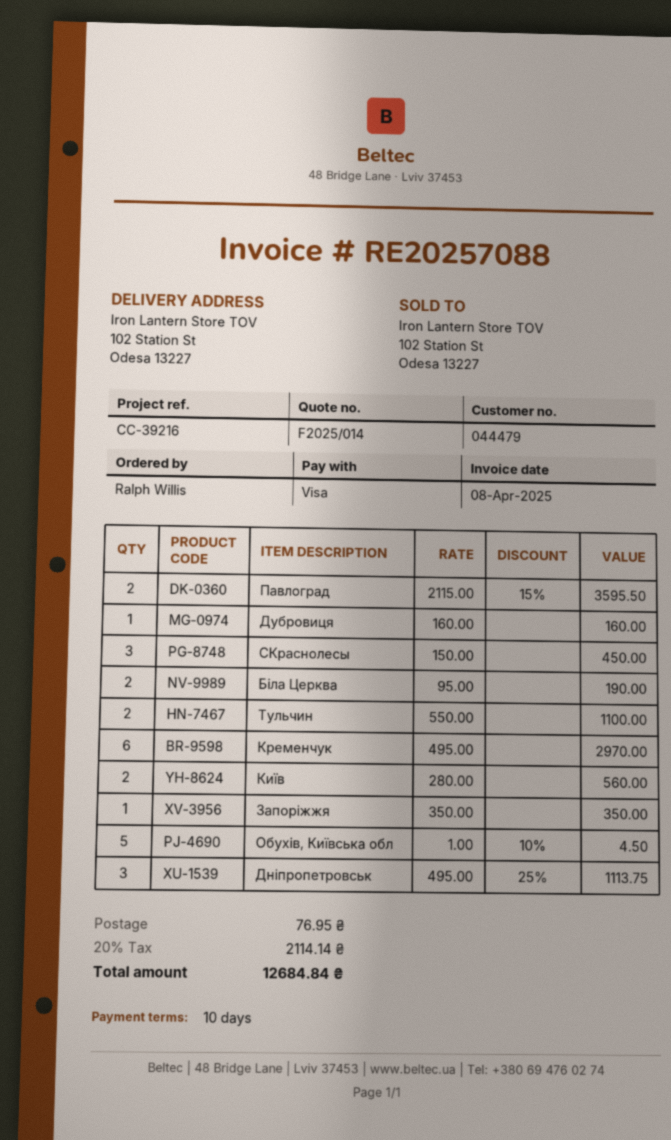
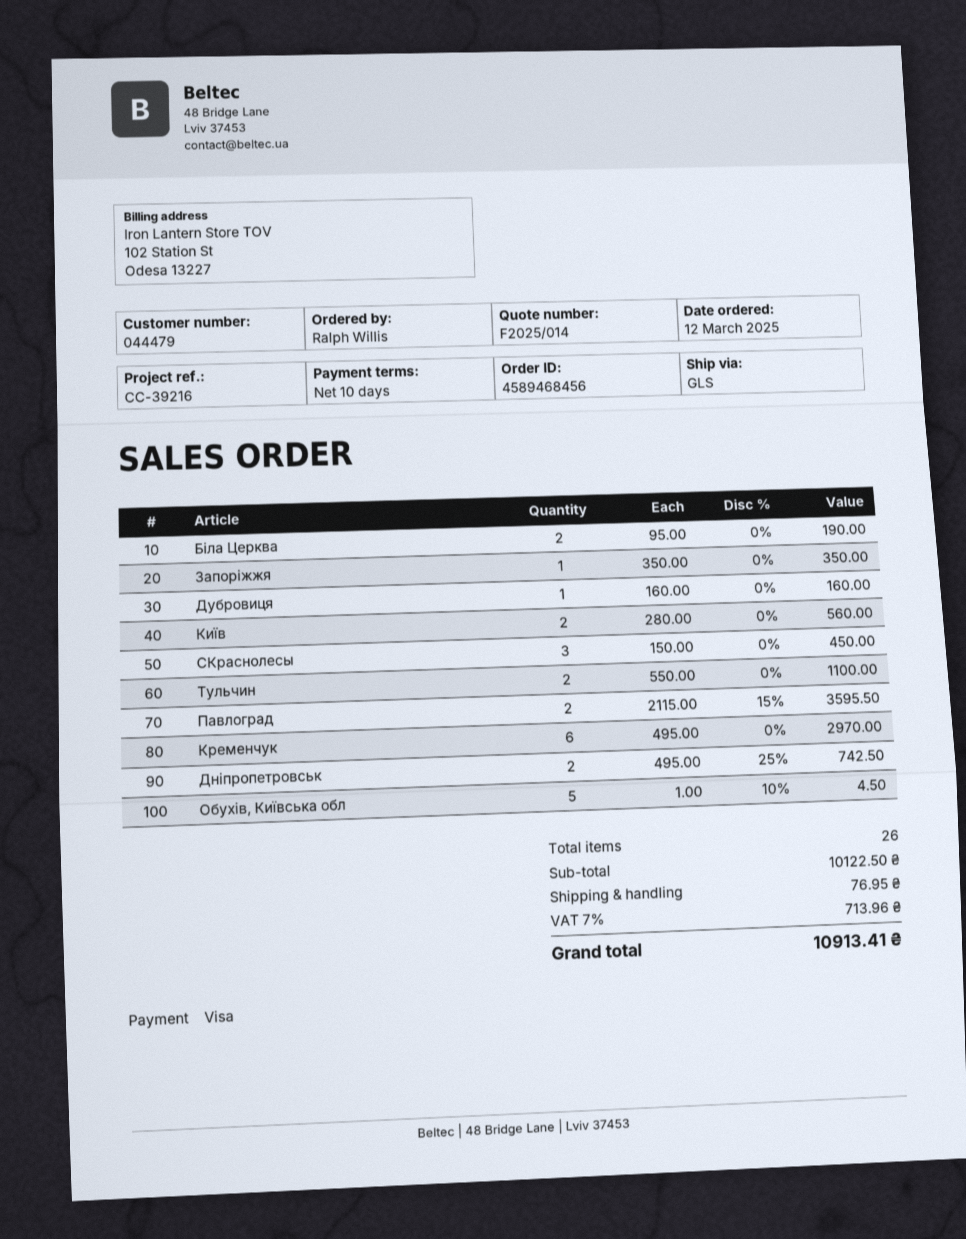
Дніпропетровськ: 3 x 495.00 - 25% = 1113.75 -> 2 x 495.00 - 25% = 742.50
tax: 20% = 2114.14 -> 7% = 713.96
total: 12684.84 -> 10913.41

